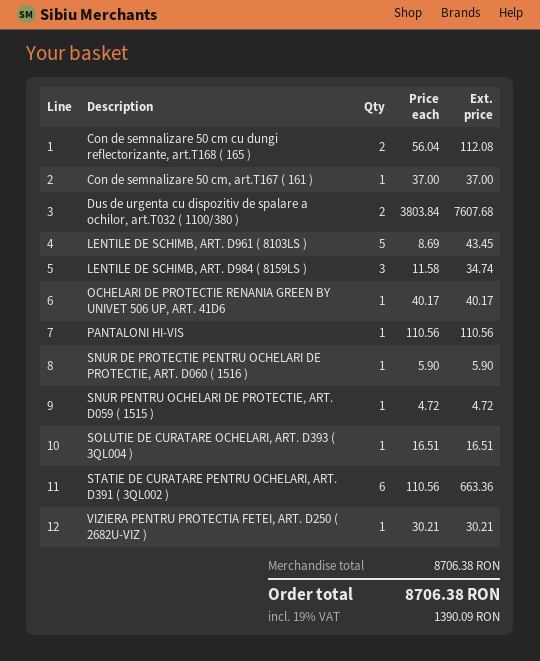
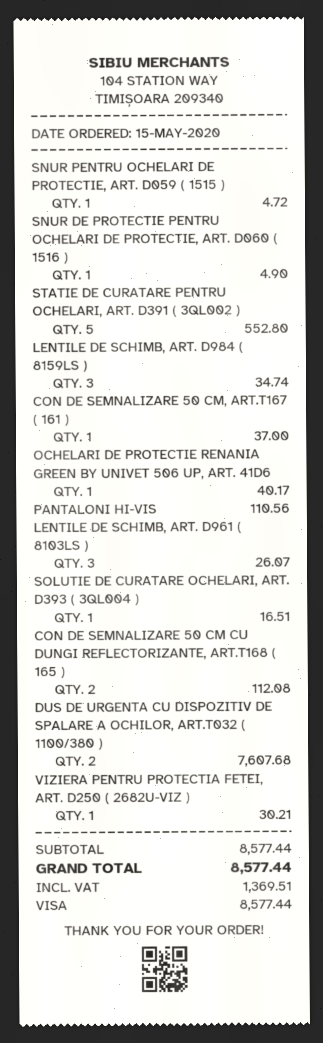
LENTILE DE SCHIMB, ART. D961 ( 8103LS ): 5 for 43.45 -> 3 for 26.07
SNUR DE PROTECTIE PENTRU OCHELARI DE PROTECTIE, ART. D060 ( 1516 ): 1 for 5.90 -> 1 for 4.90
STATIE DE CURATARE PENTRU OCHELARI, ART. D391 ( 3QL002 ): 6 for 663.36 -> 5 for 552.80
subtotal: 8706.38 -> 8577.44
tax: 1390.09 -> 1369.51
total: 8706.38 -> 8577.44

